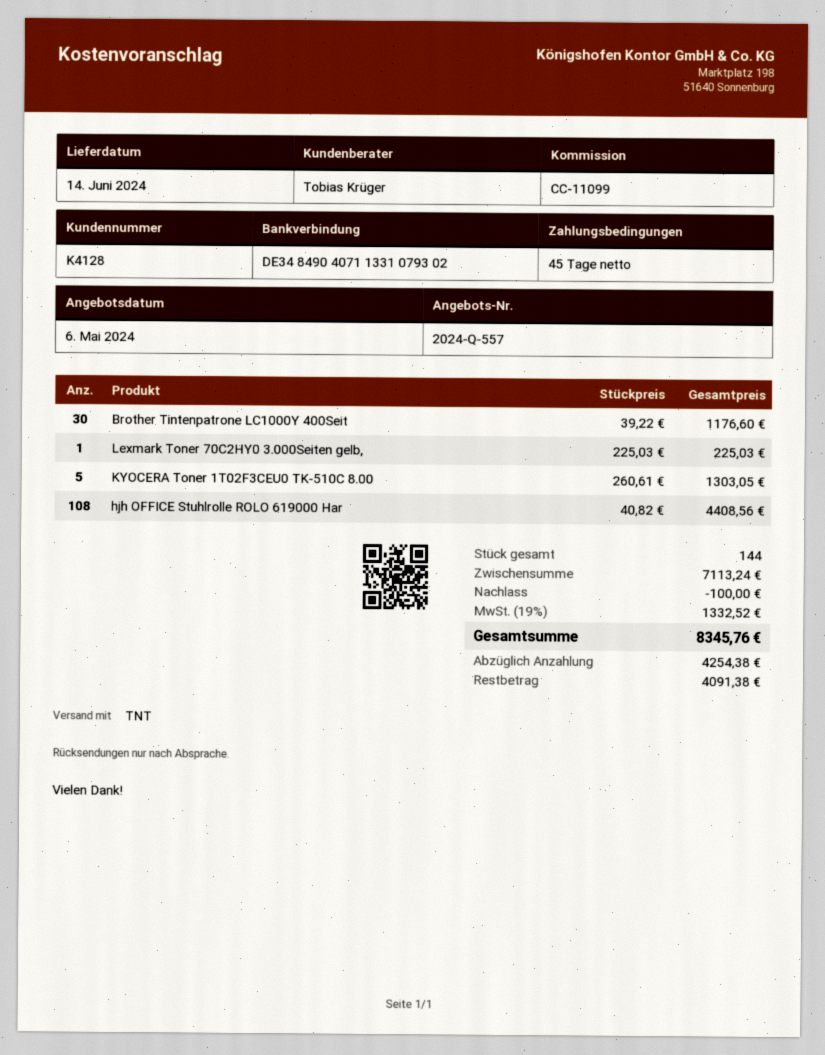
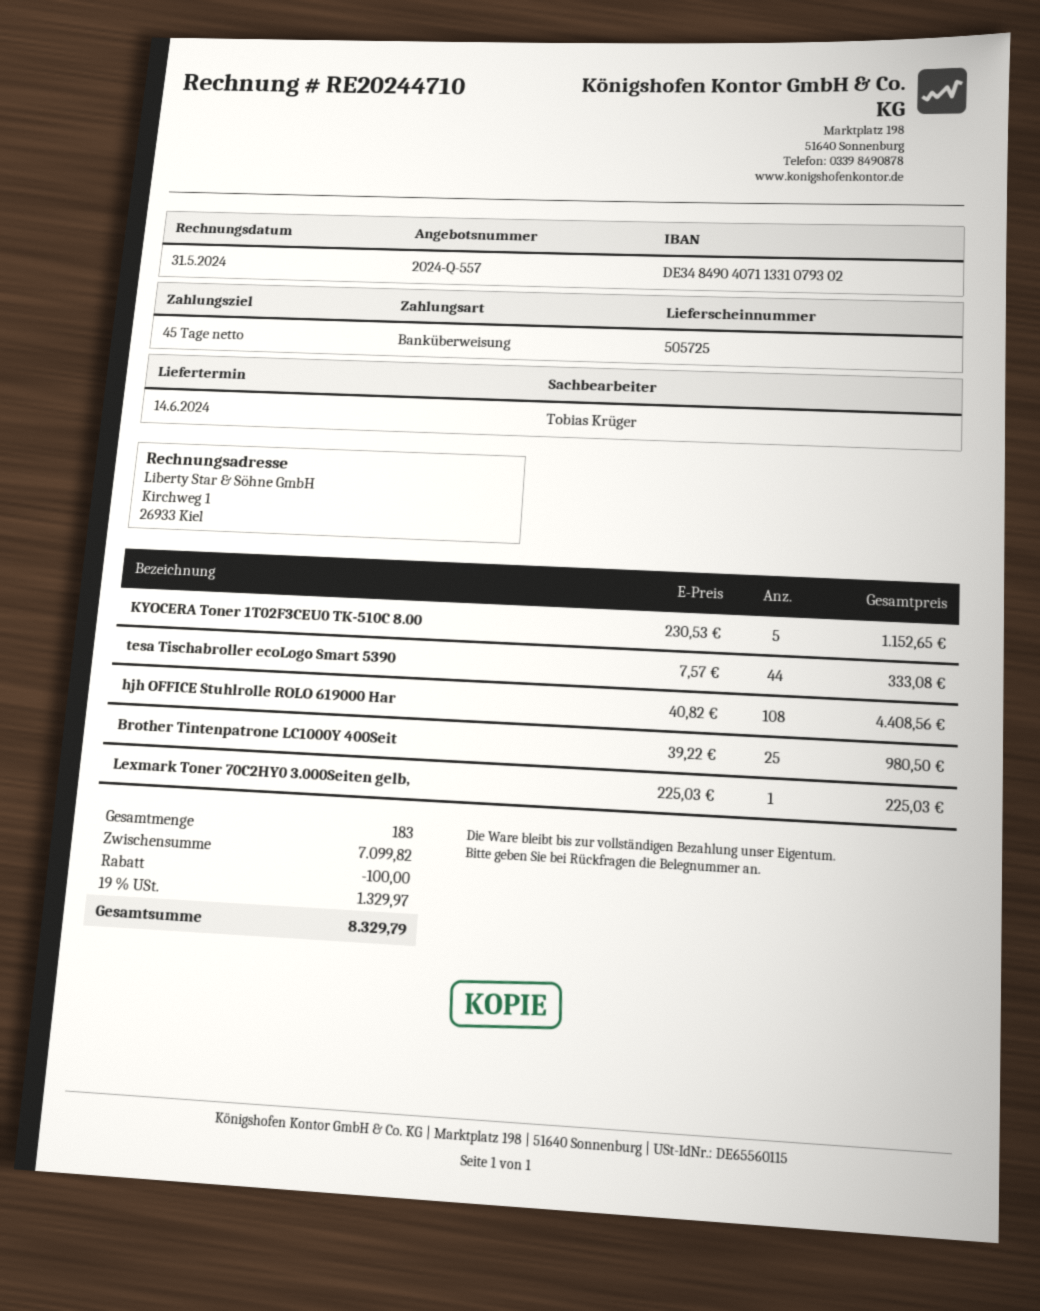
Brother Tintenpatrone LC1000Y 400Seit: 30 x 39.22 = 1176.60 -> 25 x 39.22 = 980.50
KYOCERA Toner 1T02F3CEU0 TK-510C 8.00: 5 x 260.61 = 1303.05 -> 5 x 230.53 = 1152.65
tesa Tischabroller ecoLogo Smart 5390: none -> 44 x 7.57 = 333.08
total quantity: 144 -> 183
subtotal: 7113.24 -> 7099.82
tax: 19% = 1332.52 -> 19% = 1329.97
total: 8345.76 -> 8329.79

